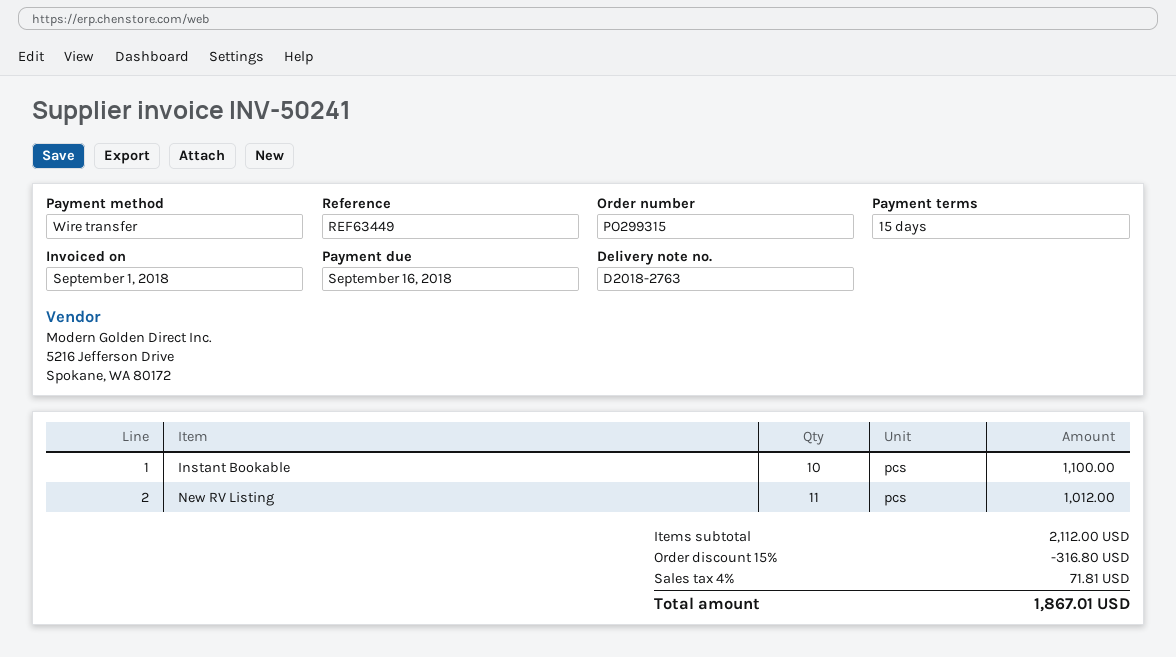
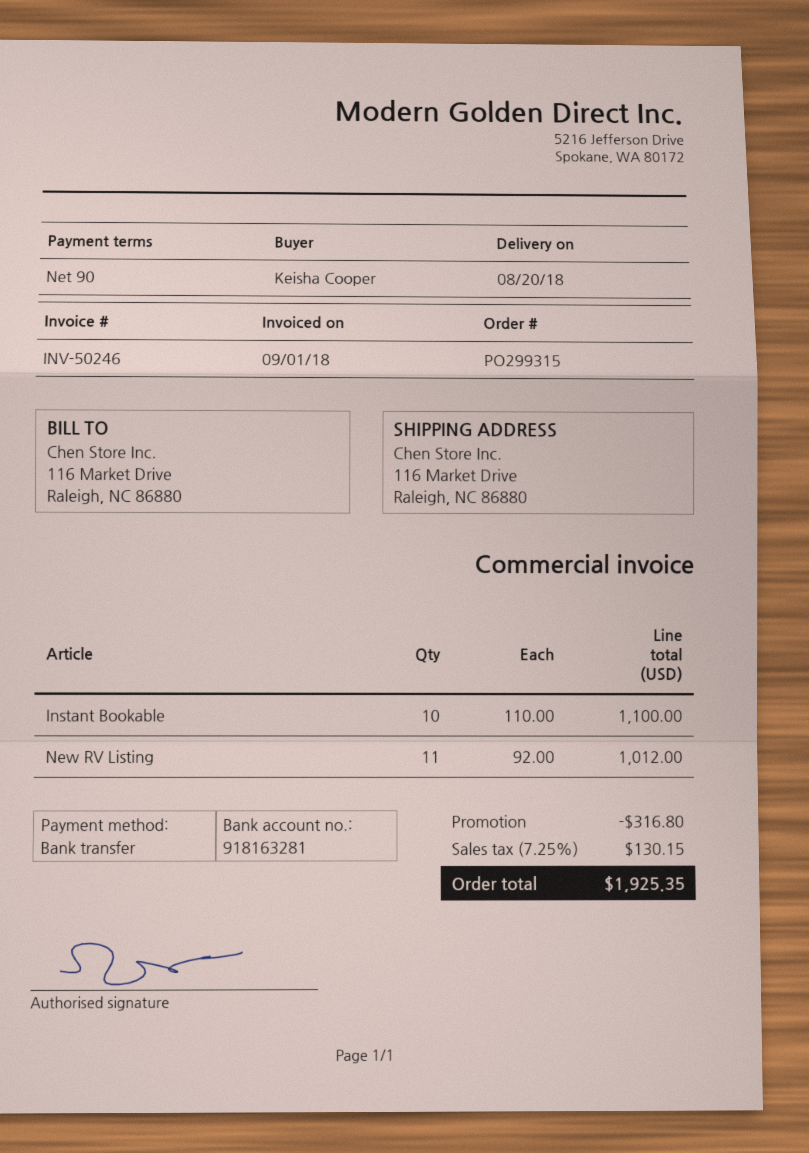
invoice number: INV-50241 -> INV-50246
payment terms: 15 days -> 90 days
tax: 4% = 71.81 -> 7.25% = 130.15
total: 1867.01 -> 1925.35

